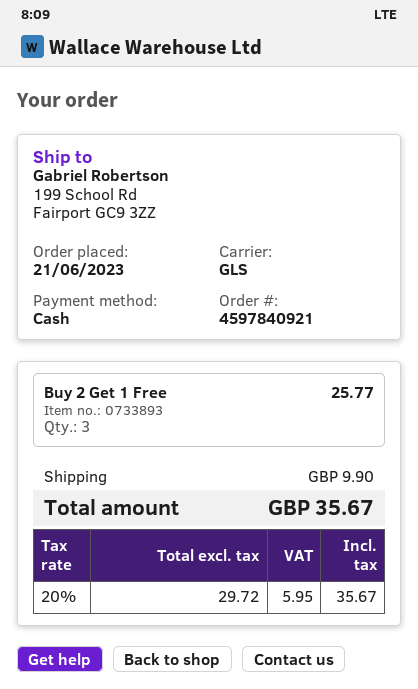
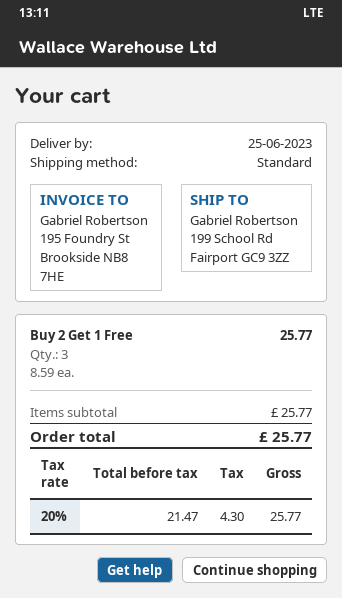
shipping method: GLS -> standard
shipping: 9.90 -> none
net: 29.72 -> 21.47
tax: 20% = 5.95 -> 20% = 4.30
total: 35.67 -> 25.77

